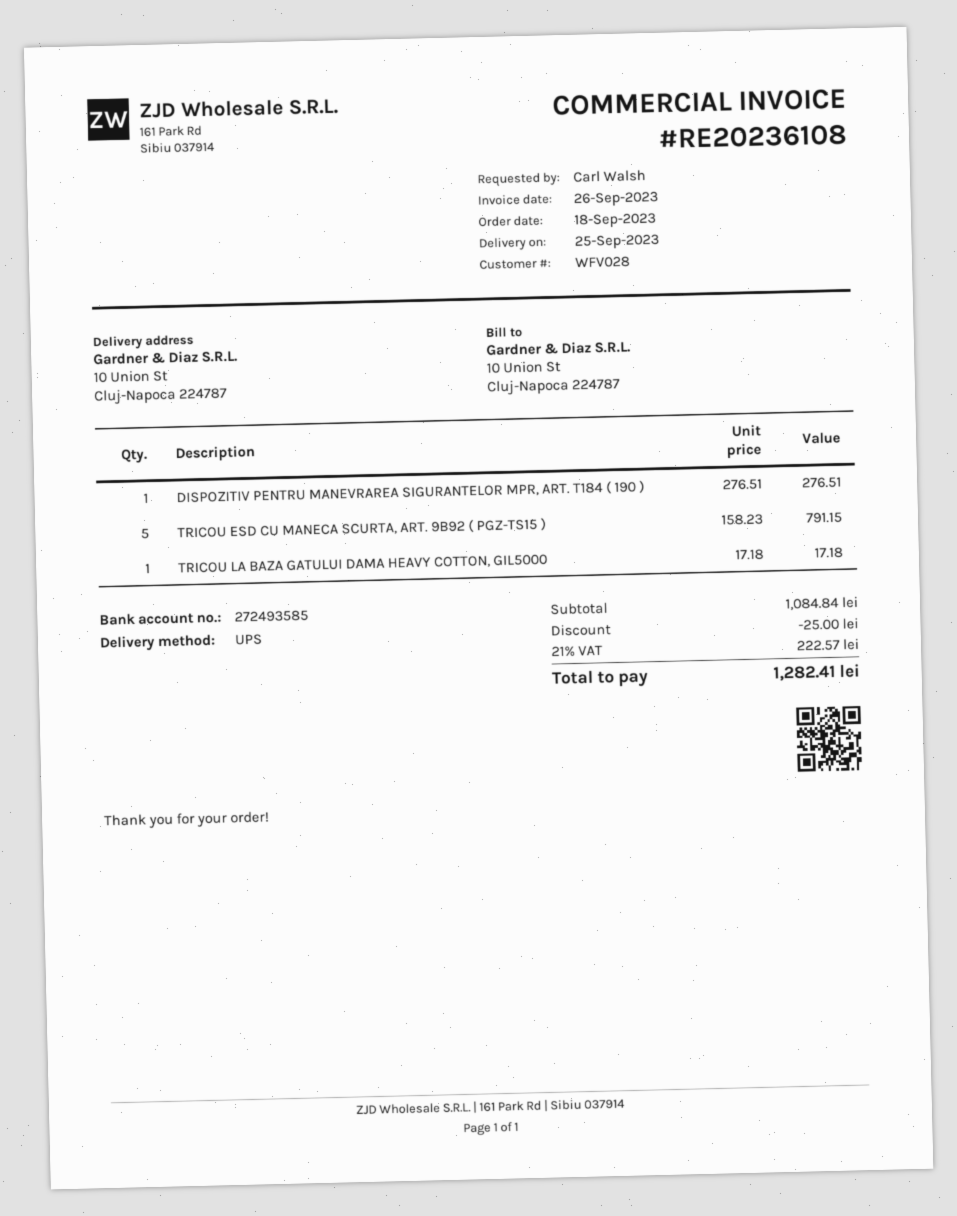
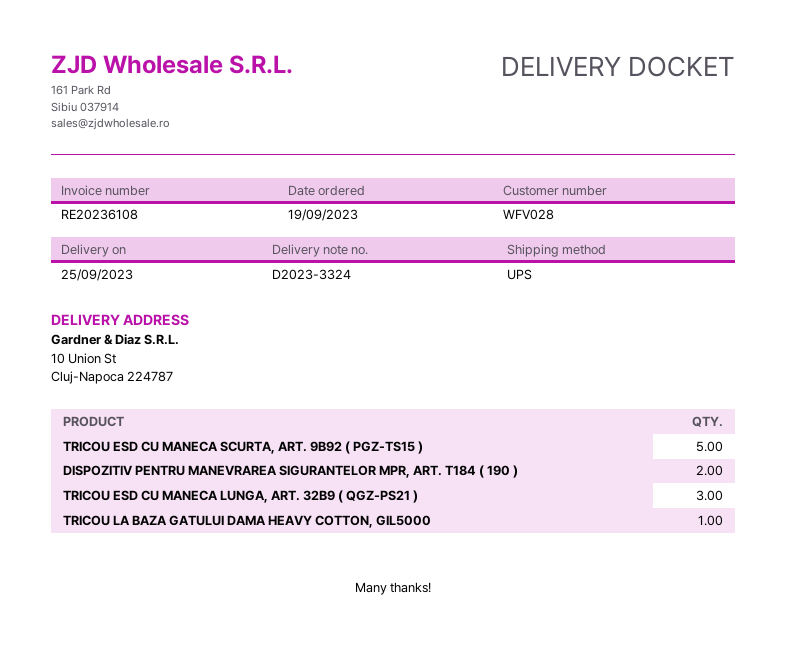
order date: 2023-09-18 -> 2023-09-19
DISPOZITIV PENTRU MANEVRAREA SIGURANTELOR MPR, ART. T184 ( 190 ): 1 -> 2
TRICOU ESD CU MANECA LUNGA, ART. 32B9 ( QGZ-PS21 ): none -> 3

